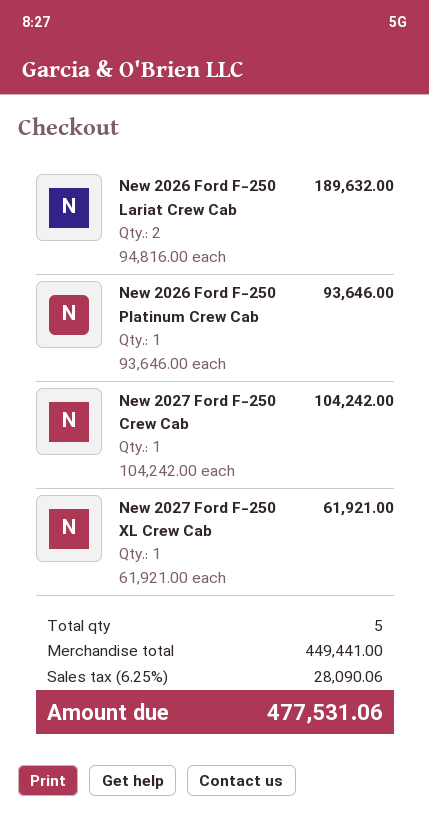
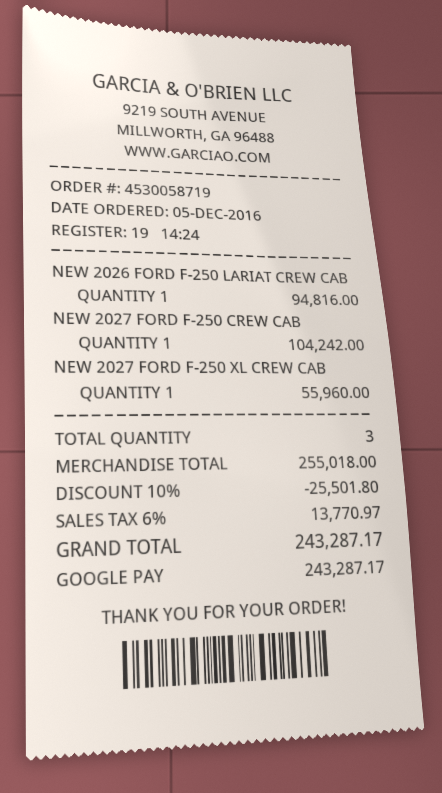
New 2026 Ford F-250 Lariat Crew Cab: 2 for 189632.00 -> 1 for 94816.00
New 2026 Ford F-250 Platinum Crew Cab: 1 for 93646.00 -> none
New 2027 Ford F-250 XL Crew Cab: 1 for 61921.00 -> 1 for 55960.00
total quantity: 5 -> 3
subtotal: 449441.00 -> 255018.00
discount: none -> 10% = 25501.80
tax: 6.25% = 28090.06 -> 6% = 13770.97
total: 477531.06 -> 243287.17

